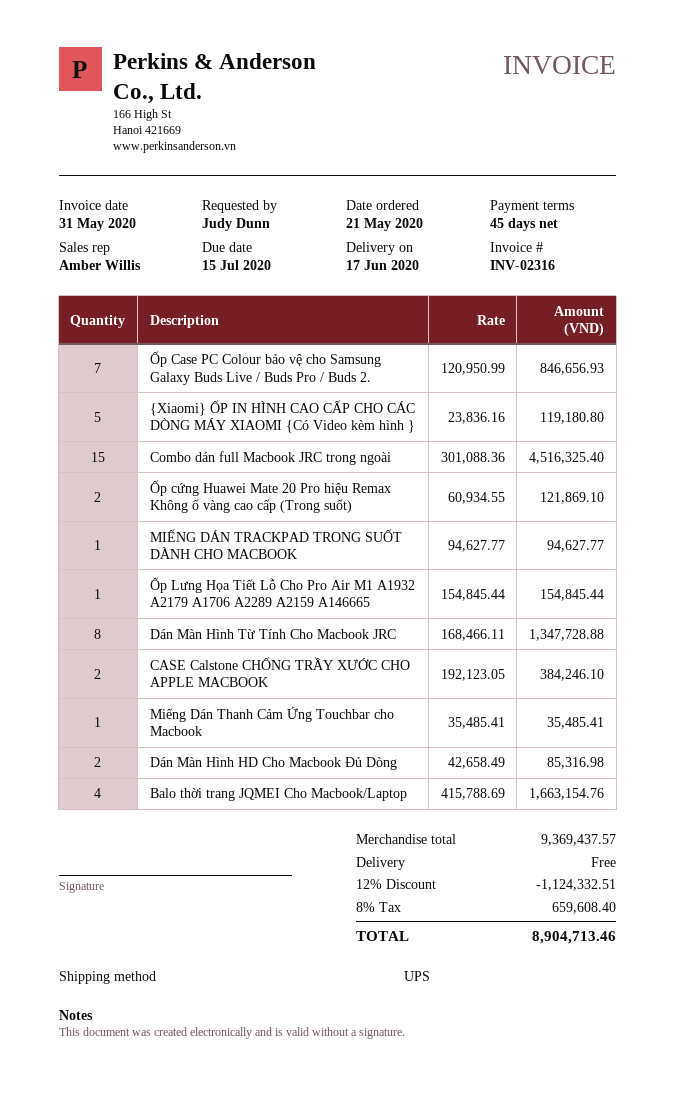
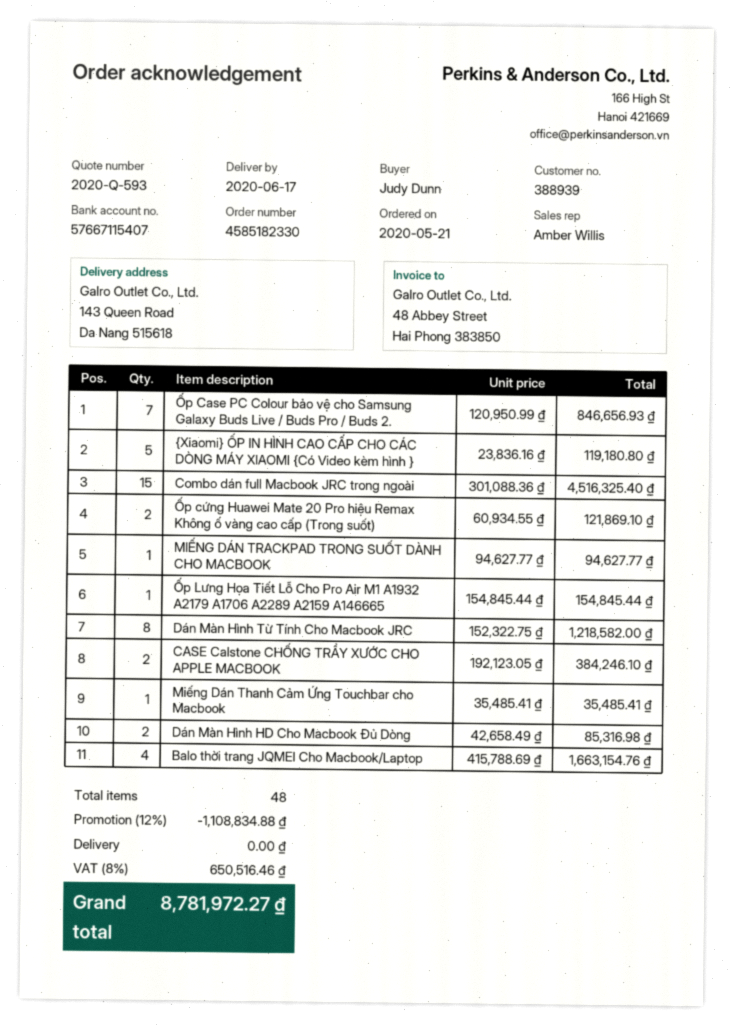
Dán Màn Hình Từ Tính Cho Macbook JRC: 8 x 168466.11 = 1347728.88 -> 8 x 152322.75 = 1218582.00
discount: 12% = 1124332.51 -> 12% = 1108834.88
tax: 8% = 659608.40 -> 8% = 650516.46
total: 8904713.46 -> 8781972.27

